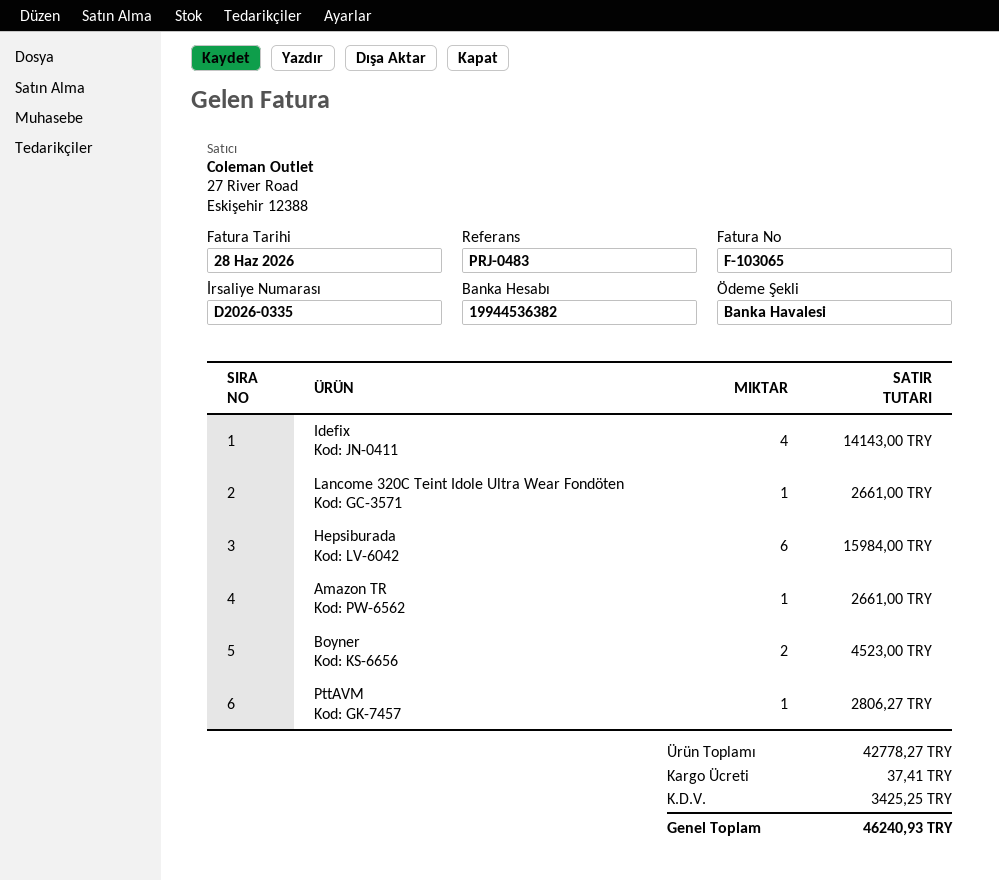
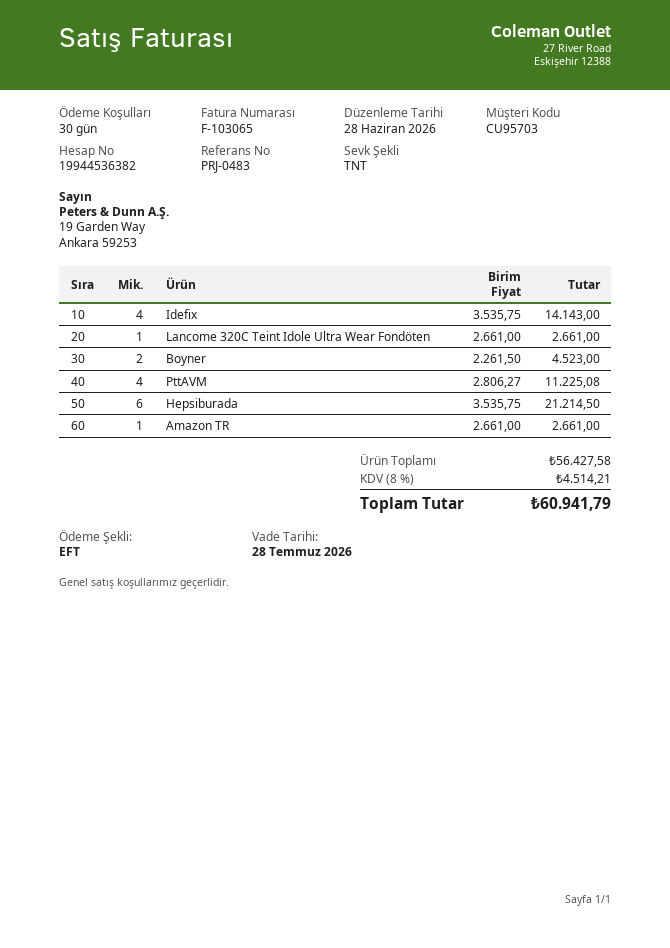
Hepsiburada: 6 for 15984.00 -> 6 for 21214.50
PttAVM: 1 for 2806.27 -> 4 for 11225.08
subtotal: 42778.27 -> 56427.58
shipping: 37.41 -> none
tax: 3425.25 -> 4514.21
total: 46240.93 -> 60941.79

